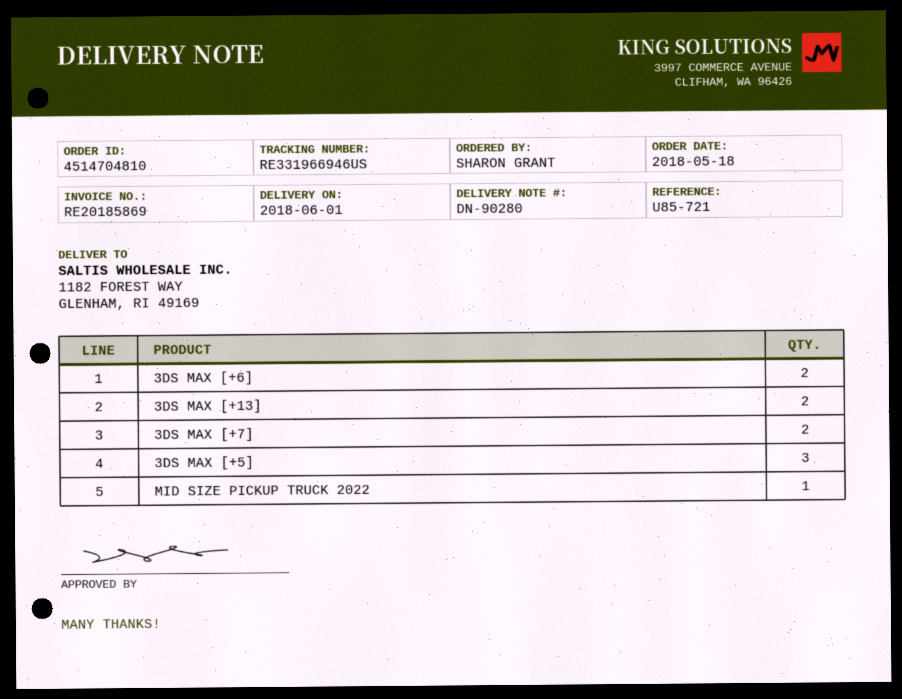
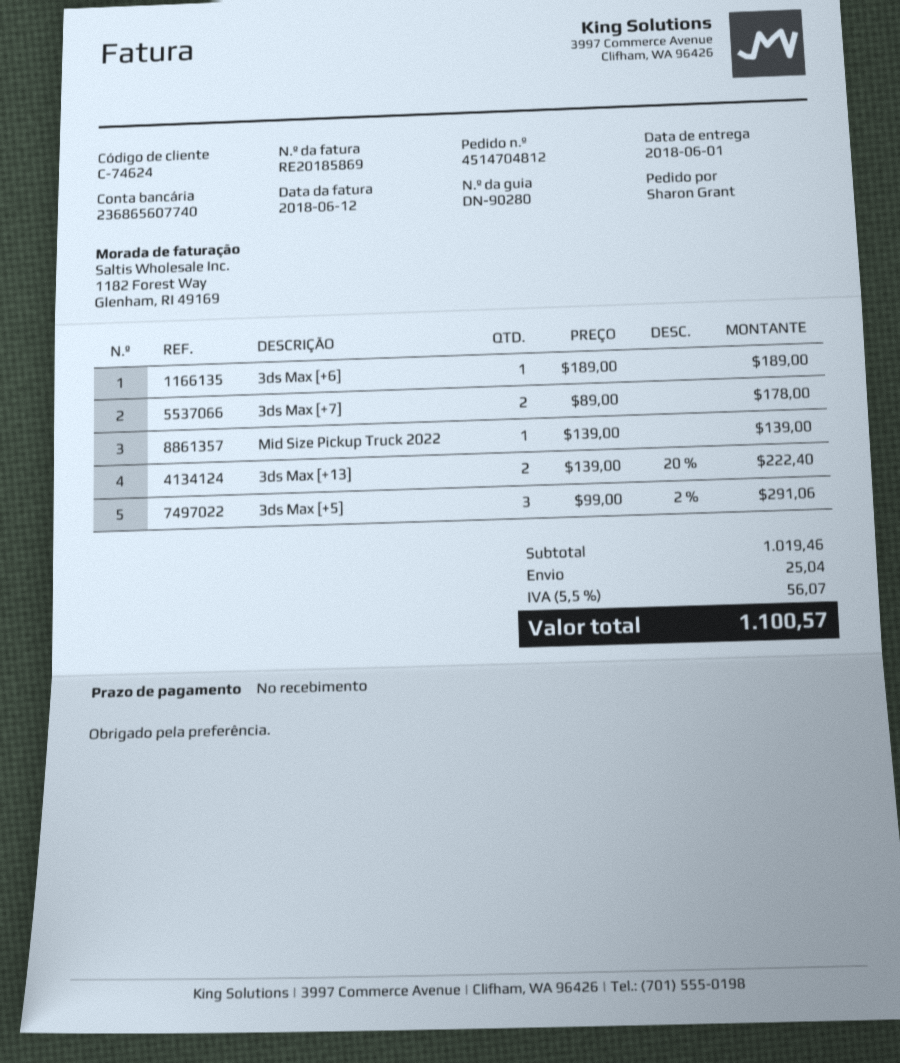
order number: 4514704810 -> 4514704812
3DS MAX [+6]: 2 -> 1

